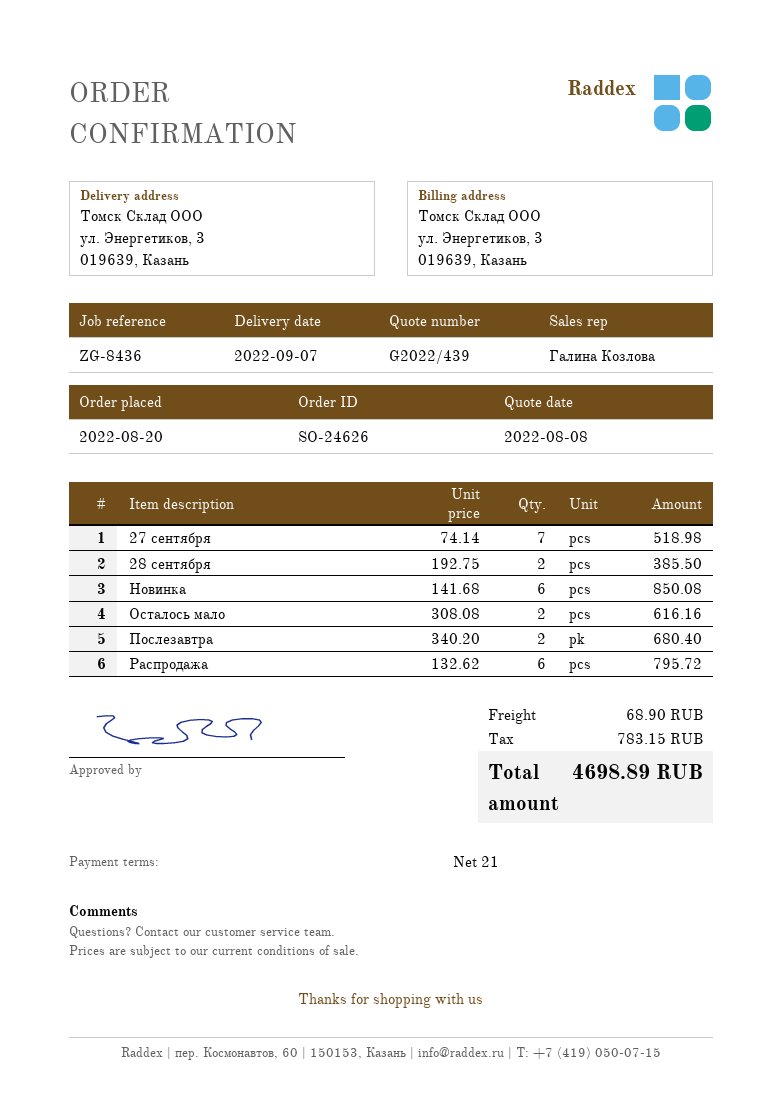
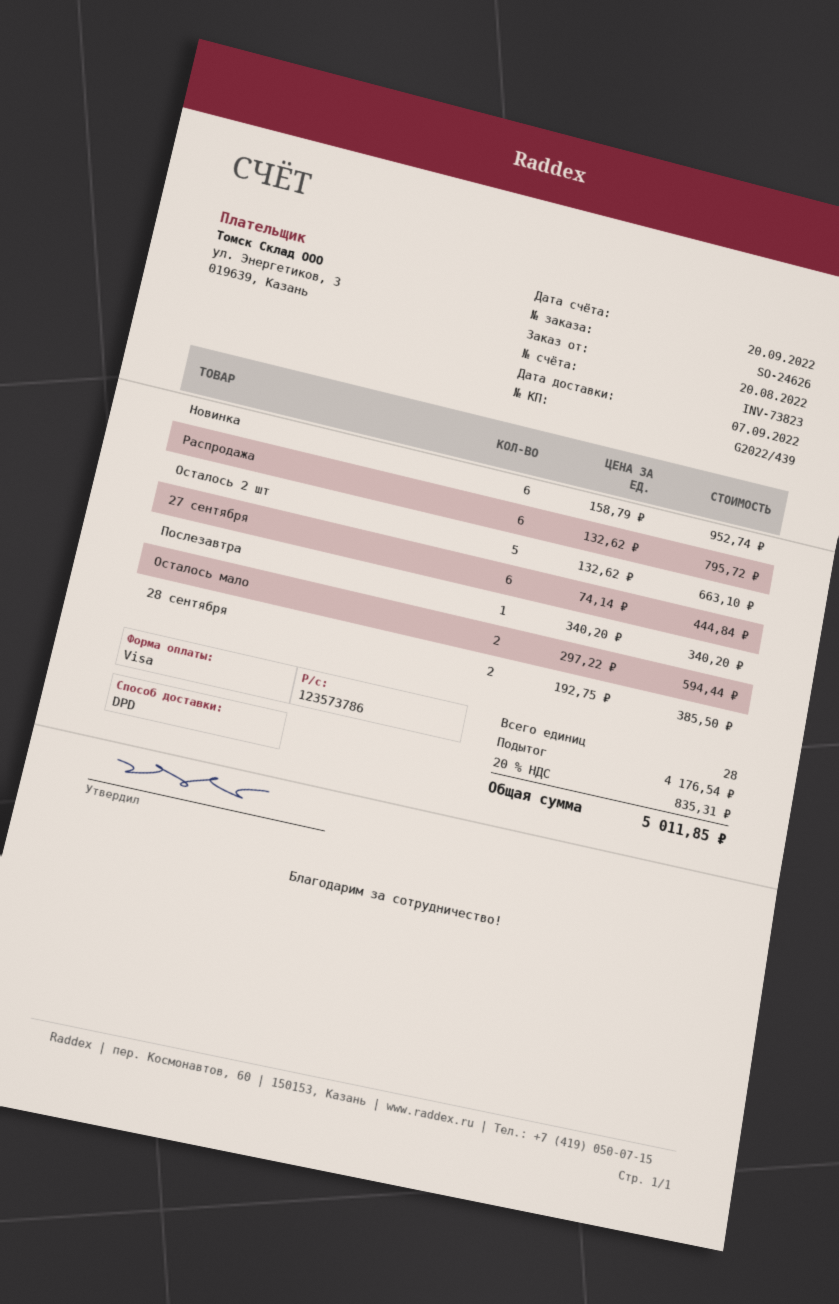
27 сентября: 7 x 74.14 = 518.98 -> 6 x 74.14 = 444.84
Новинка: 6 x 141.68 = 850.08 -> 6 x 158.79 = 952.74
Осталось мало: 2 x 308.08 = 616.16 -> 2 x 297.22 = 594.44
Послезавтра: 2 x 340.20 = 680.40 -> 1 x 340.20 = 340.20
Осталось 2 шт: none -> 5 x 132.62 = 663.10
shipping: 68.90 -> none
tax: 783.15 -> 835.31
total: 4698.89 -> 5011.85

